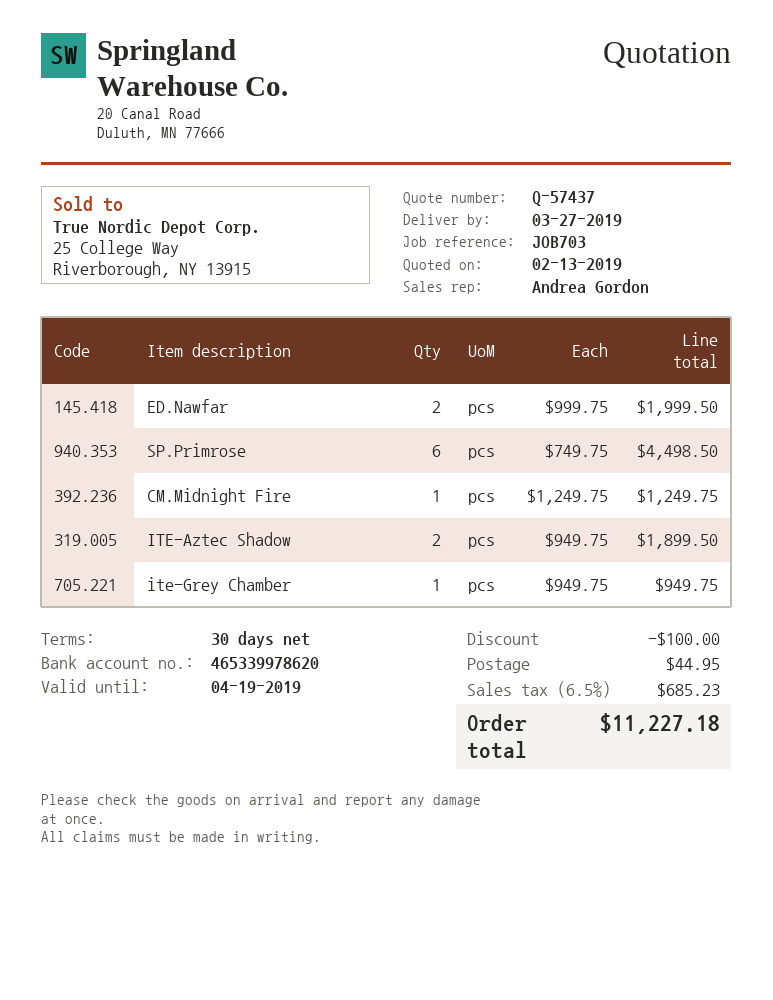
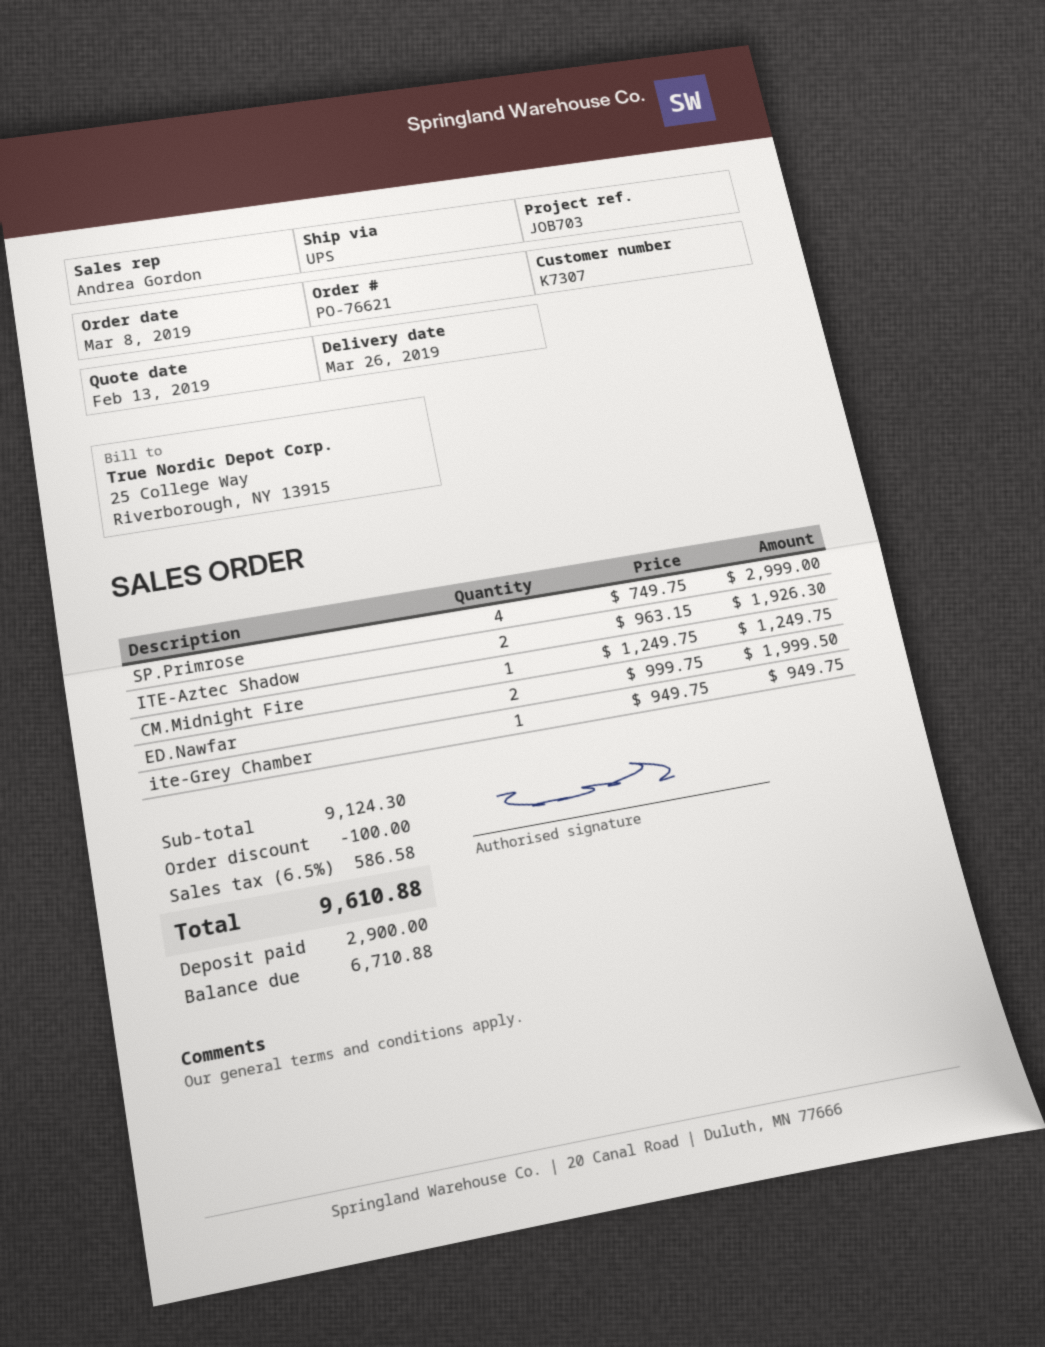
delivery date: 2019-03-27 -> 2019-03-26
SP.Primrose: 6 x 749.75 = 4498.50 -> 4 x 749.75 = 2999.00
ITE-Aztec Shadow: 2 x 949.75 = 1899.50 -> 2 x 963.15 = 1926.30
shipping: 44.95 -> none
tax: 6.5% = 685.23 -> 6.5% = 586.58
total: 11227.18 -> 9610.88

